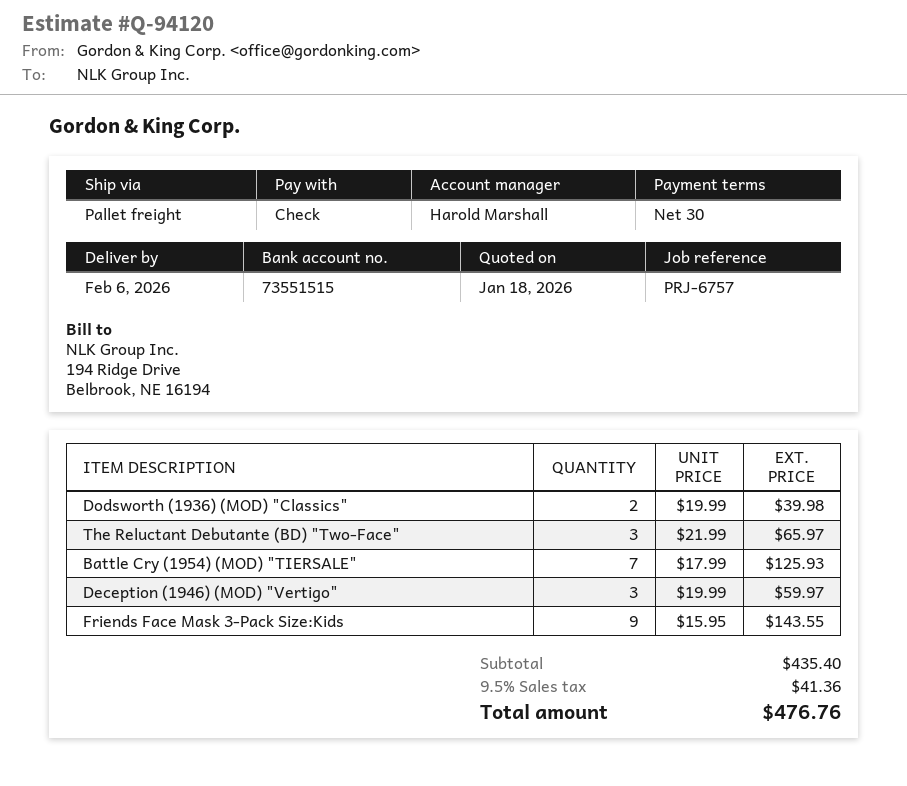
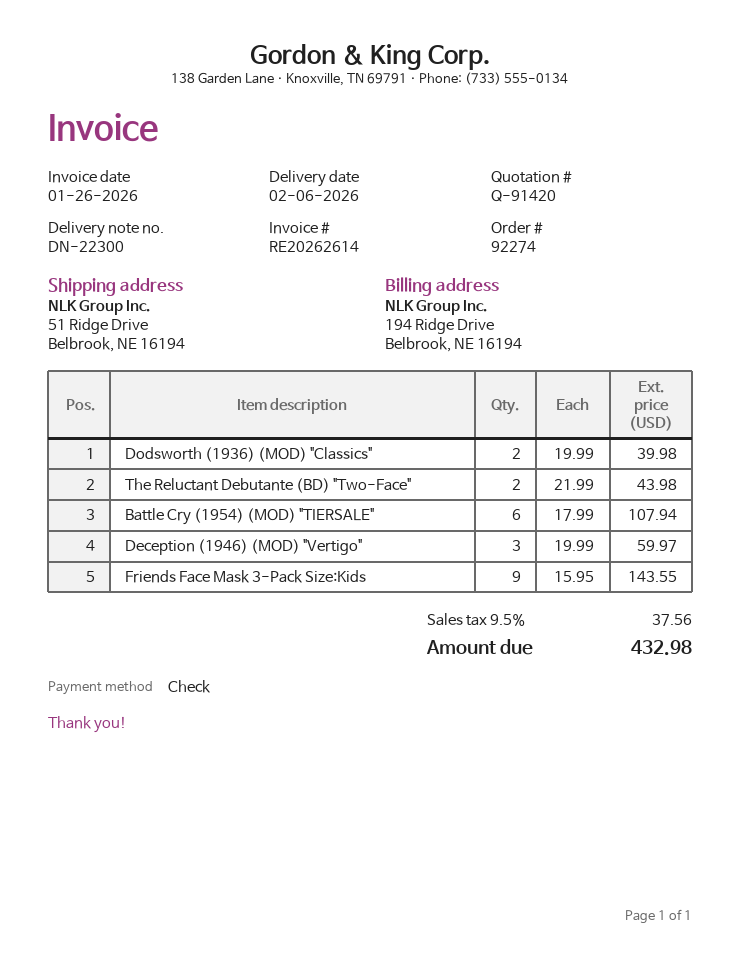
quote number: Q-94120 -> Q-91420
The Reluctant Debutante (BD) "Two-Face": 3 x 21.99 = 65.97 -> 2 x 21.99 = 43.98
Battle Cry (1954) (MOD) "TIERSALE": 7 x 17.99 = 125.93 -> 6 x 17.99 = 107.94
tax: 9.5% = 41.36 -> 9.5% = 37.56
total: 476.76 -> 432.98

